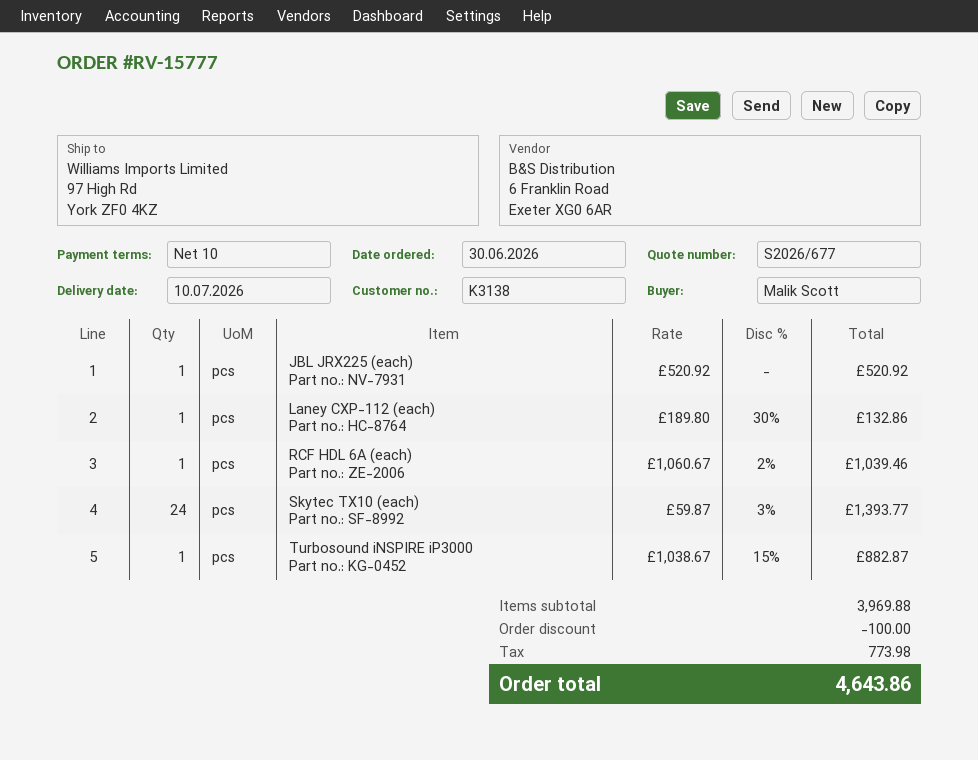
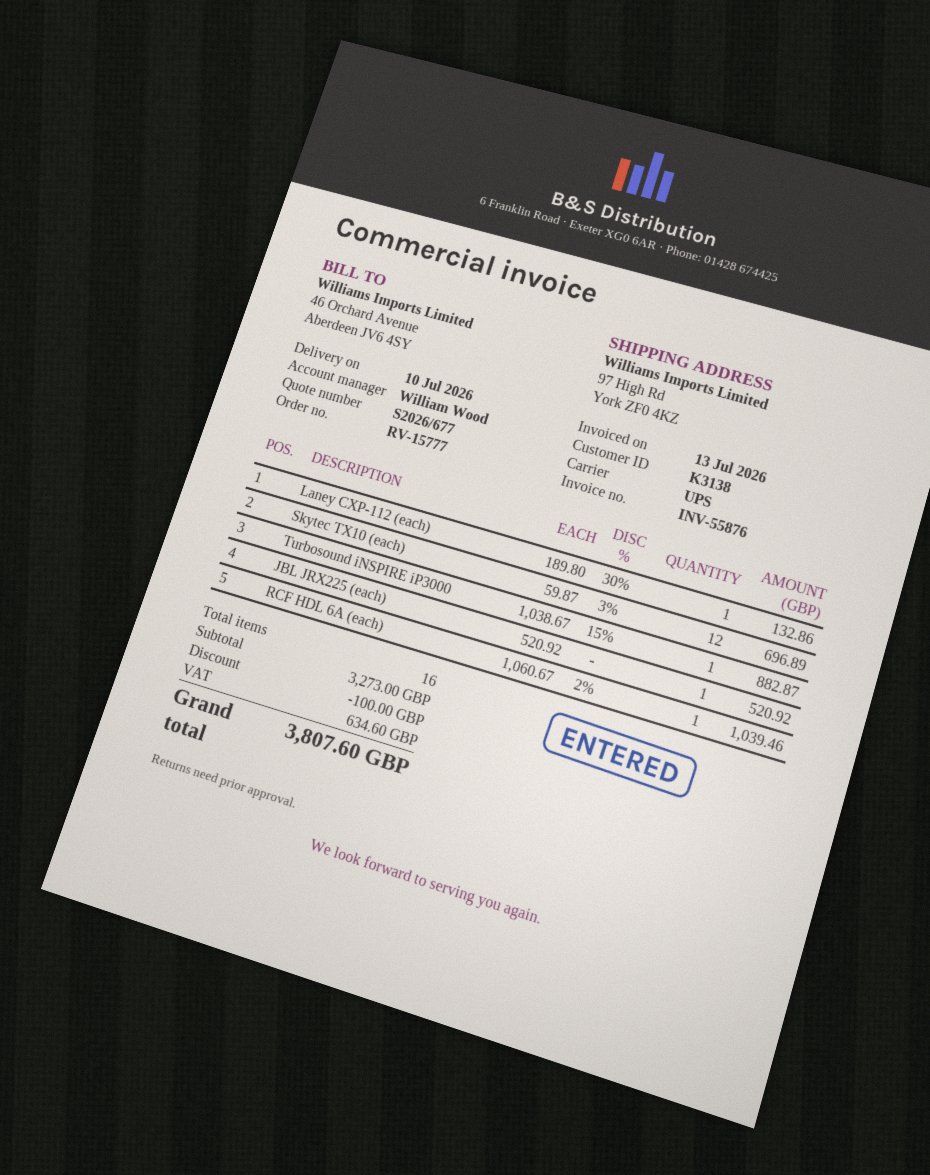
Skytec TX10 (each): 24 x 59.87 - 3% = 1393.77 -> 12 x 59.87 - 3% = 696.89
subtotal: 3969.88 -> 3273.00
tax: 773.98 -> 634.60
total: 4643.86 -> 3807.60

